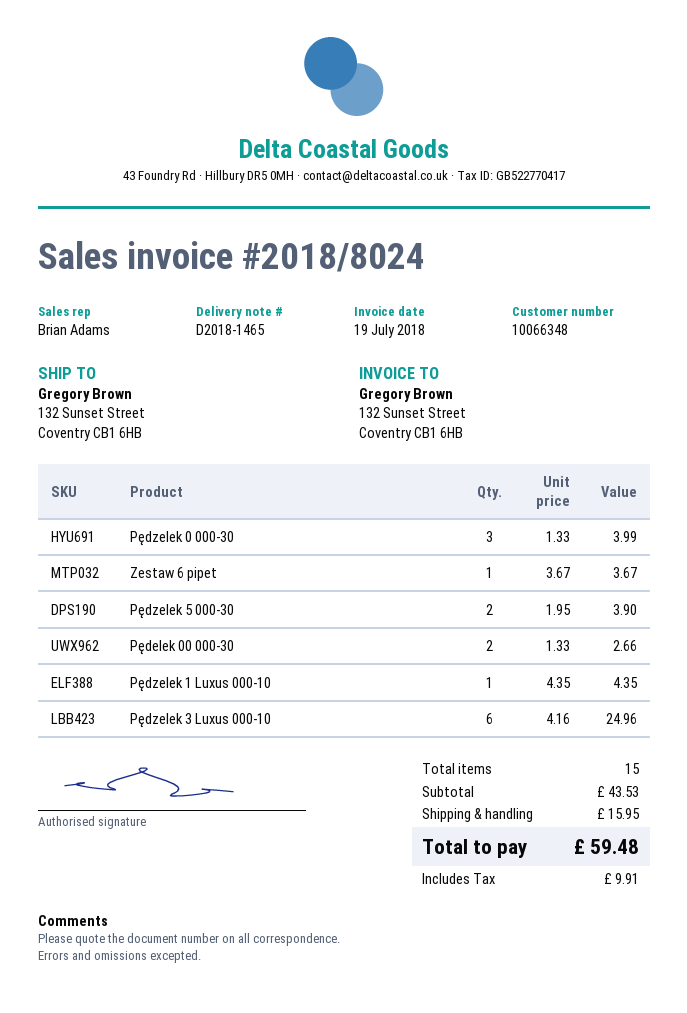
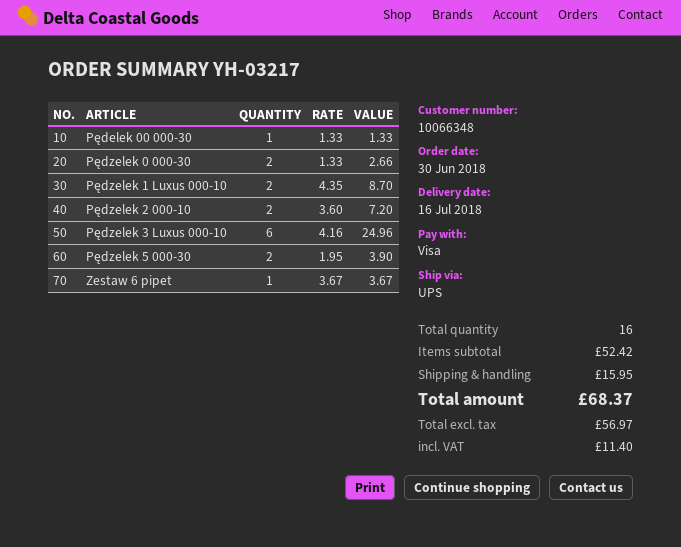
Pędzelek 0 000-30: 3 x 1.33 = 3.99 -> 2 x 1.33 = 2.66
Pędelek 00 000-30: 2 x 1.33 = 2.66 -> 1 x 1.33 = 1.33
Pędzelek 1 Luxus 000-10: 1 x 4.35 = 4.35 -> 2 x 4.35 = 8.70
Pędzelek 2 000-10: none -> 2 x 3.60 = 7.20
total quantity: 15 -> 16
subtotal: 43.53 -> 52.42
tax: 9.91 -> 11.40
total: 59.48 -> 68.37

